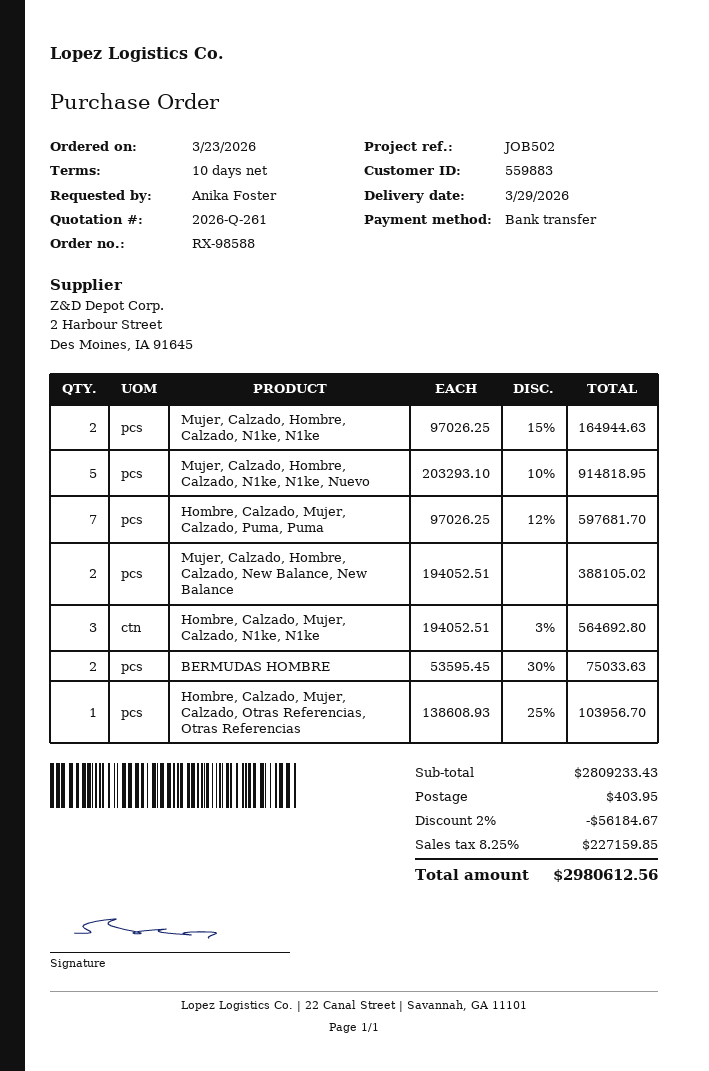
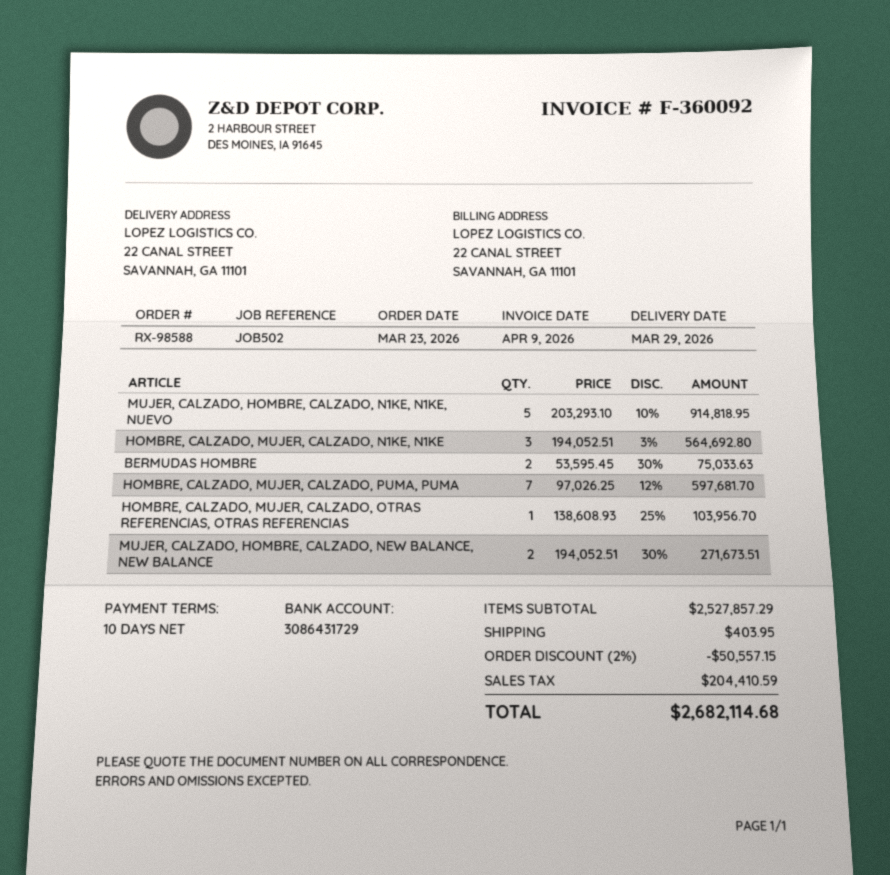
Mujer, Calzado, Hombre, Calzado, N1ke, N1ke: 2 x 97026.25 - 15% = 164944.63 -> none
Mujer, Calzado, Hombre, Calzado, New Balance, New Balance: 2 x 194052.51 = 388105.02 -> 2 x 194052.51 - 30% = 271673.51
subtotal: 2809233.43 -> 2527857.29
discount: 2% = 56184.67 -> 2% = 50557.15
tax: 227159.85 -> 204410.59
total: 2980612.56 -> 2682114.68

